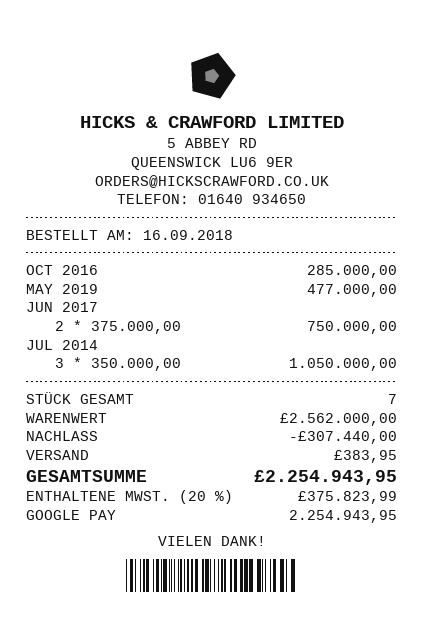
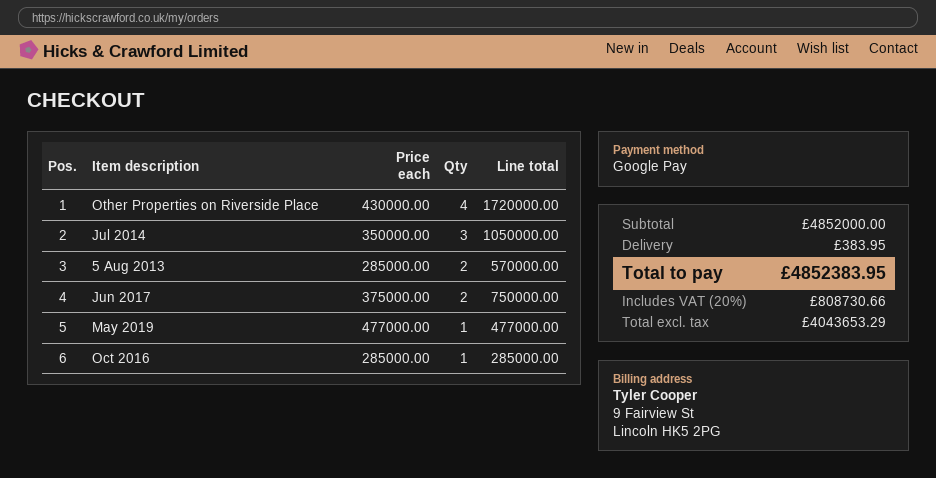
Other Properties on Riverside Place: none -> 4 x 430000.00 = 1720000.00
5 Aug 2013: none -> 2 x 285000.00 = 570000.00
subtotal: 2562000.00 -> 4852000.00
discount: 307440.00 -> none
tax: 20% = 375823.99 -> 20% = 808730.66
total: 2254943.95 -> 4852383.95

